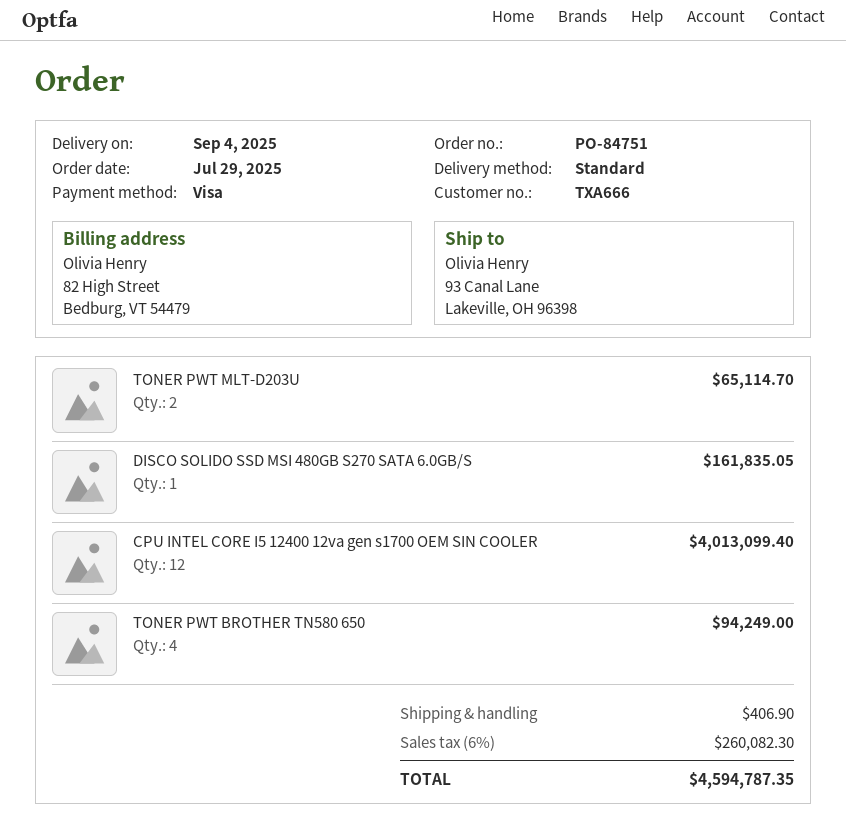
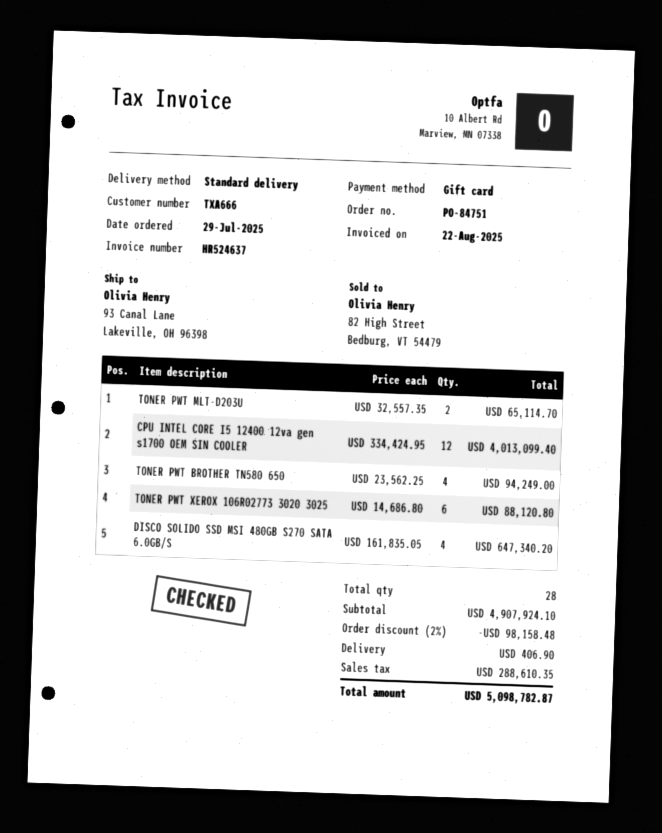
payment method: Visa -> gift card
DISCO SOLIDO SSD MSI 480GB S270 SATA 6.0GB/S: 1 for 161835.05 -> 4 for 647340.20
TONER PWT XEROX 106R02773 3020 3025: none -> 6 for 88120.80
discount: none -> 2% = 98158.48
tax: 260082.30 -> 288610.35
total: 4594787.35 -> 5098782.87

